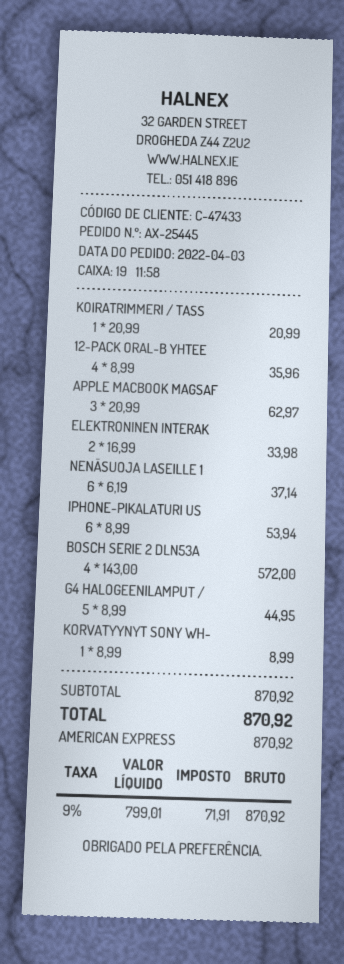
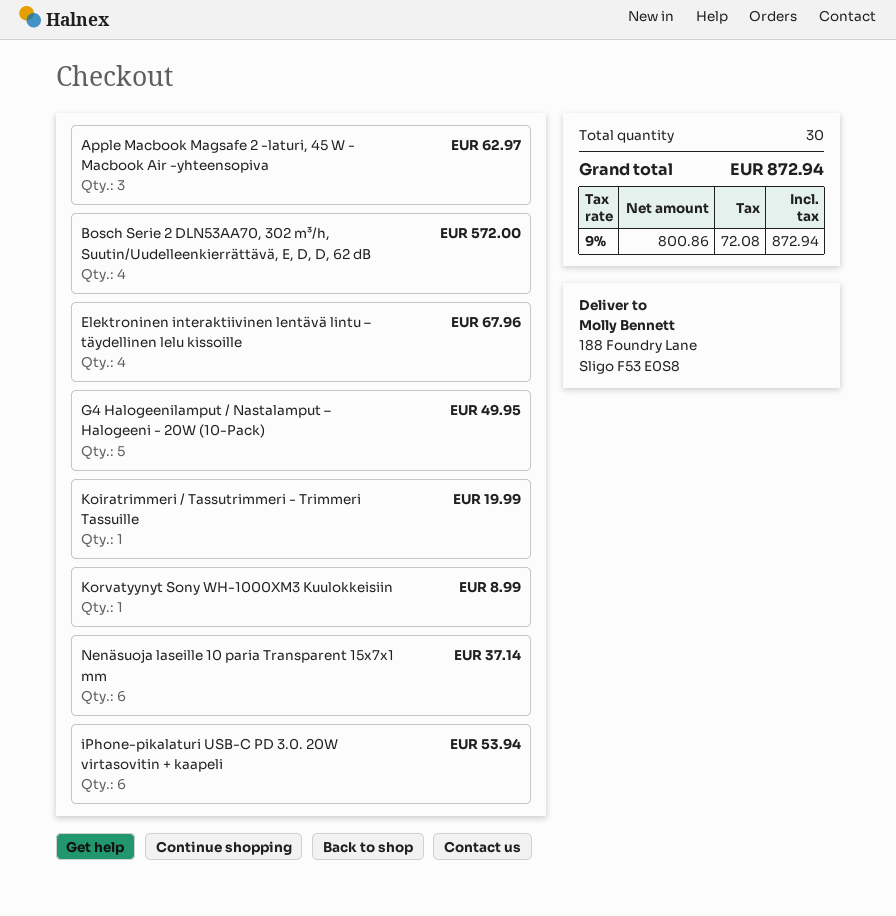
KOIRATRIMMERI / TASS: 1 for 20.99 -> 1 for 19.99
12-PACK ORAL-B YHTEE: 4 for 35.96 -> none
ELEKTRONINEN INTERAK: 2 for 33.98 -> 4 for 67.96
G4 HALOGEENILAMPUT /: 5 for 44.95 -> 5 for 49.95
net: 799.01 -> 800.86
tax: 9% = 71.91 -> 9% = 72.08
total: 870.92 -> 872.94

